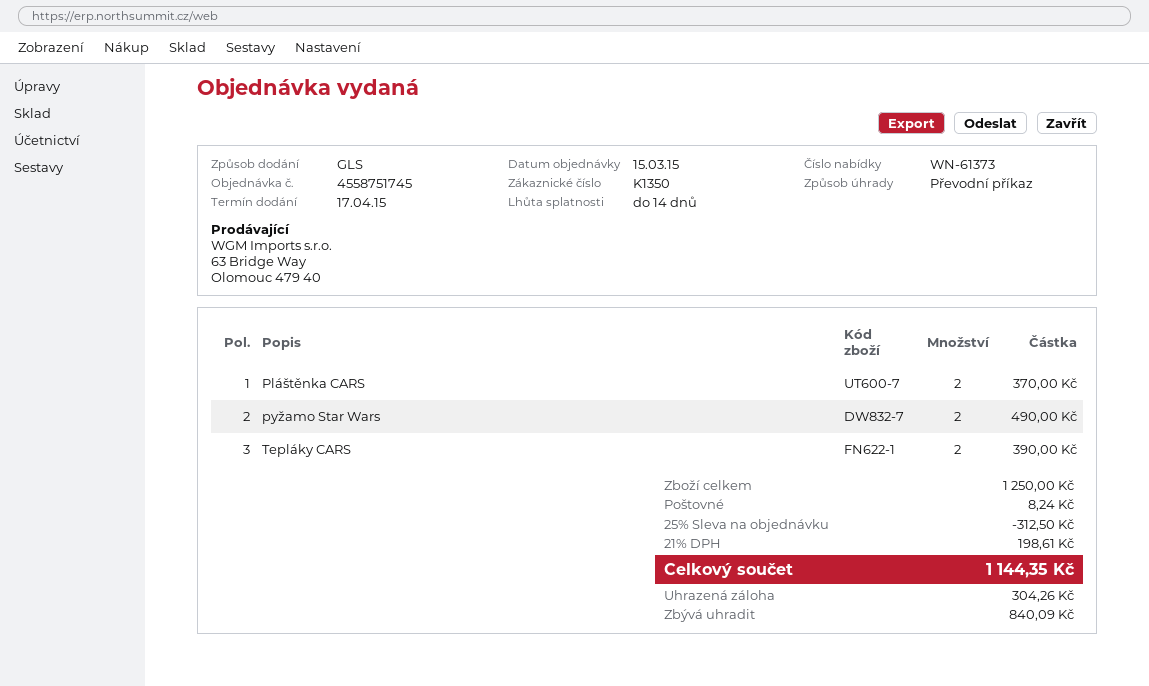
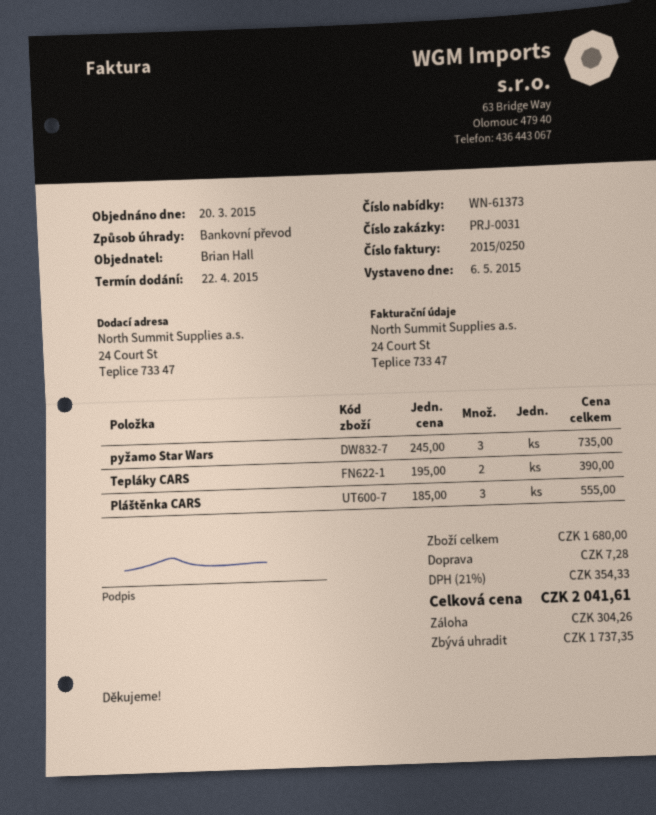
order date: 2015-03-15 -> 2015-03-20
delivery date: 2015-04-17 -> 2015-04-22
Pláštěnka CARS: 2 for 370.00 -> 3 for 555.00
pyžamo Star Wars: 2 for 490.00 -> 3 for 735.00
subtotal: 1250.00 -> 1680.00
discount: 25% = 312.50 -> none
shipping: 8.24 -> 7.28
tax: 21% = 198.61 -> 21% = 354.33
total: 1144.35 -> 2041.61
balance: 840.09 -> 1737.35

